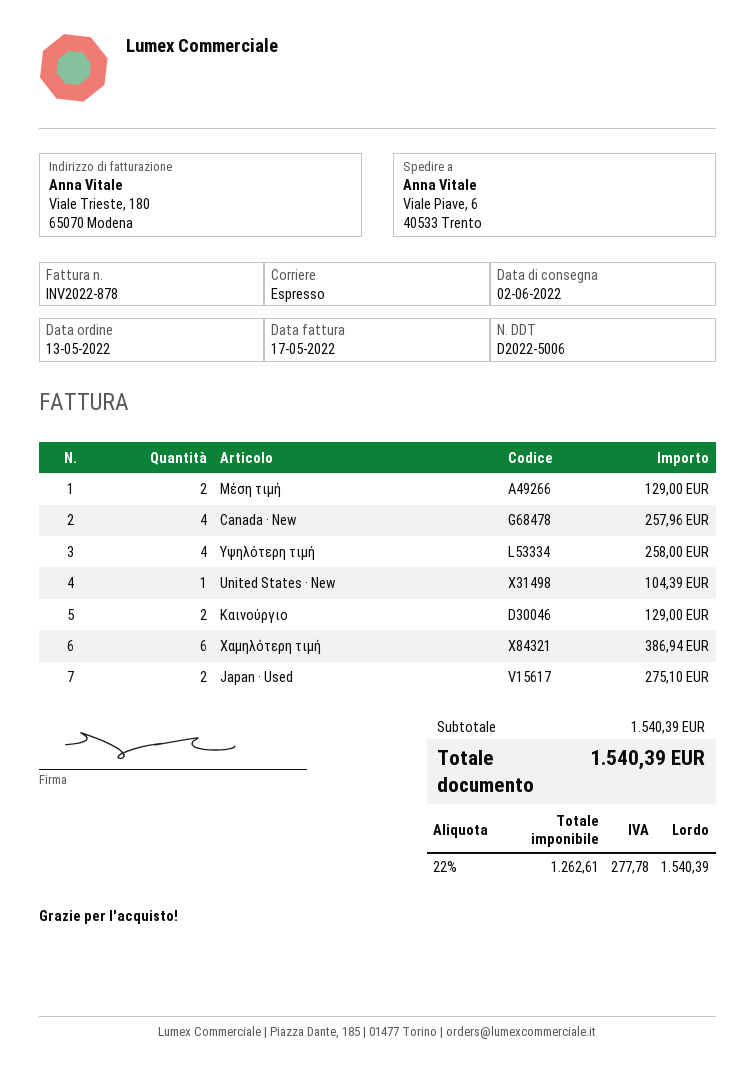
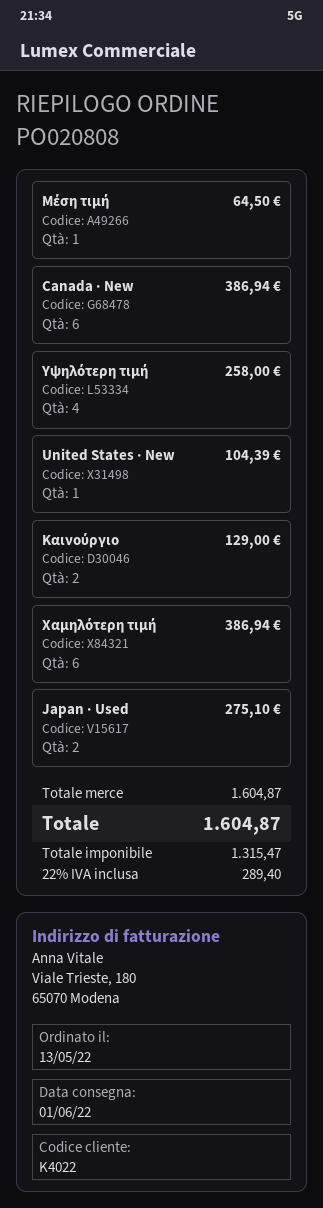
delivery date: 2022-06-02 -> 2022-06-01
Μέση τιμή: 2 for 129.00 -> 1 for 64.50
Canada · New: 4 for 257.96 -> 6 for 386.94
subtotal: 1540.39 -> 1604.87
net: 1262.61 -> 1315.47
tax: 22% = 277.78 -> 22% = 289.40
total: 1540.39 -> 1604.87

